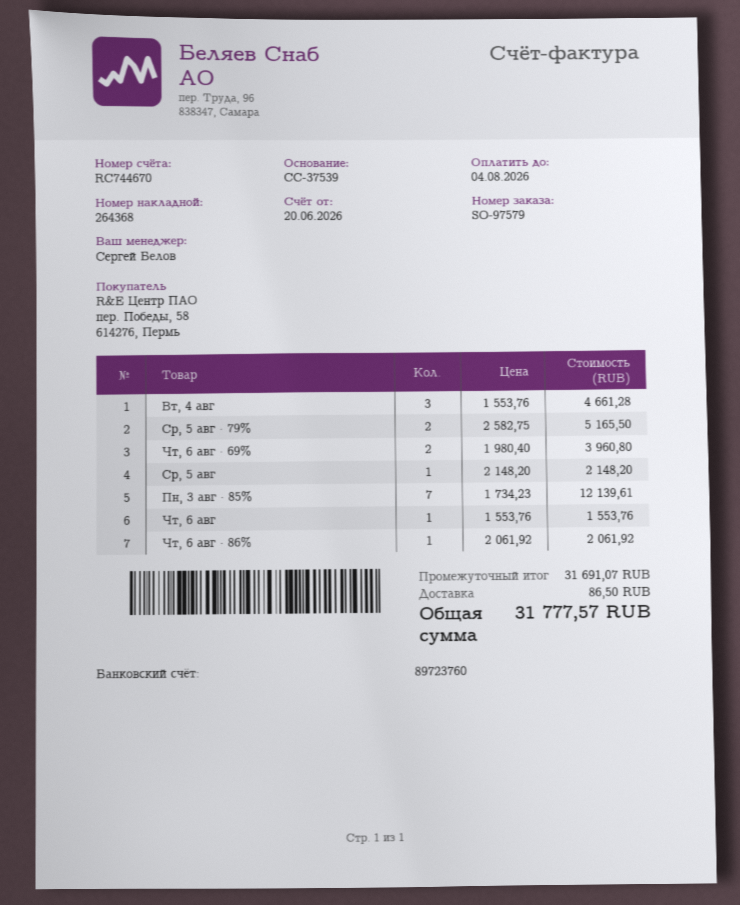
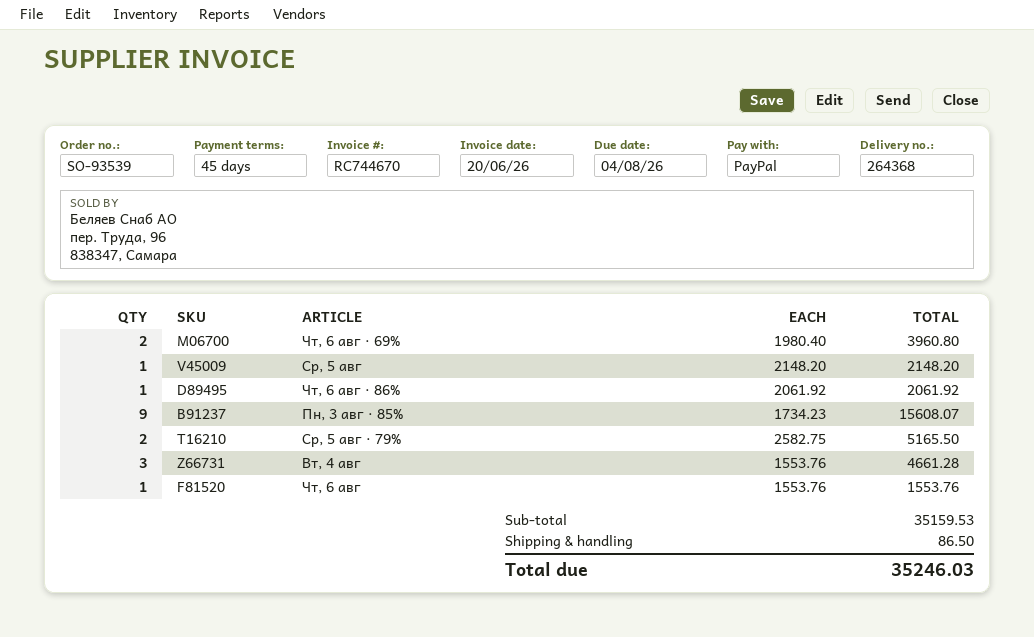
order number: SO-97579 -> SO-93539
Пн, 3 авг · 85%: 7 x 1734.23 = 12139.61 -> 9 x 1734.23 = 15608.07
subtotal: 31691.07 -> 35159.53
total: 31777.57 -> 35246.03

